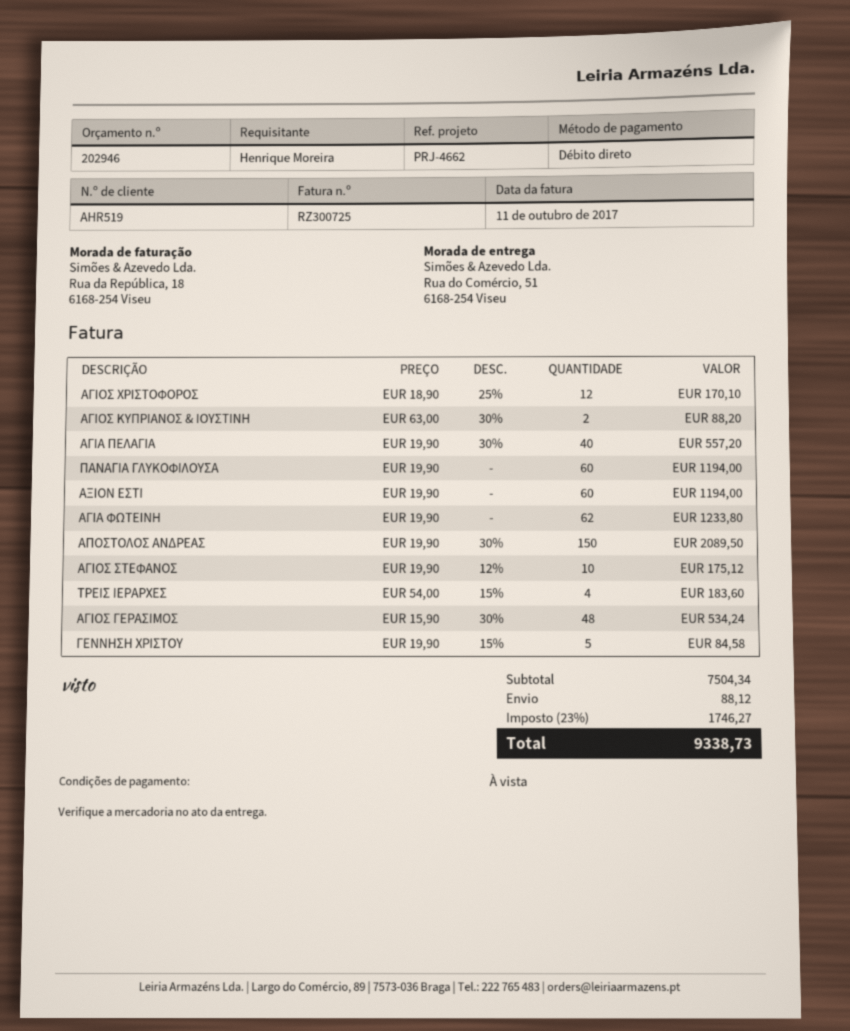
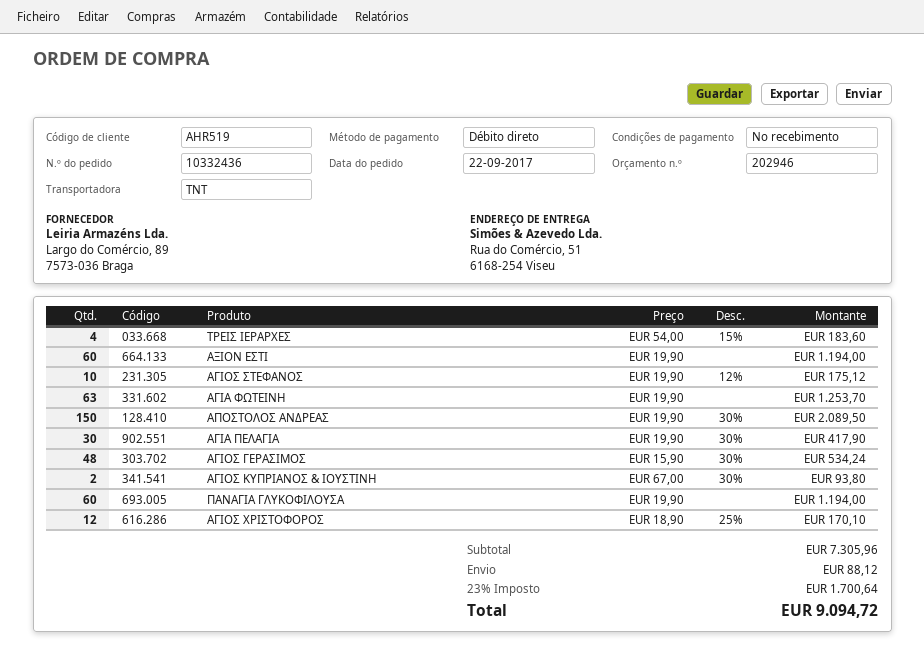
ΑΓΙΟΣ ΚΥΠΡΙΑΝΟΣ & ΙΟΥΣΤΙΝΗ: 2 x 63.00 - 30% = 88.20 -> 2 x 67.00 - 30% = 93.80
ΑΓΙΑ ΠΕΛΑΓΙΑ: 40 x 19.90 - 30% = 557.20 -> 30 x 19.90 - 30% = 417.90
ΑΓΙΑ ΦΩΤΕΙΝΗ: 62 x 19.90 = 1233.80 -> 63 x 19.90 = 1253.70
ΓΕΝΝΗΣΗ ΧΡΙΣΤΟΥ: 5 x 19.90 - 15% = 84.58 -> none
subtotal: 7504.34 -> 7305.96
tax: 23% = 1746.27 -> 23% = 1700.64
total: 9338.73 -> 9094.72

